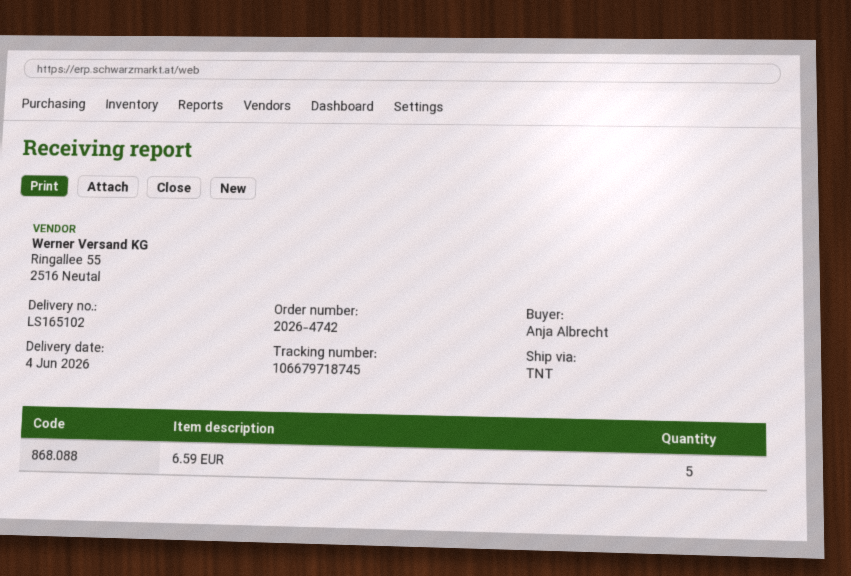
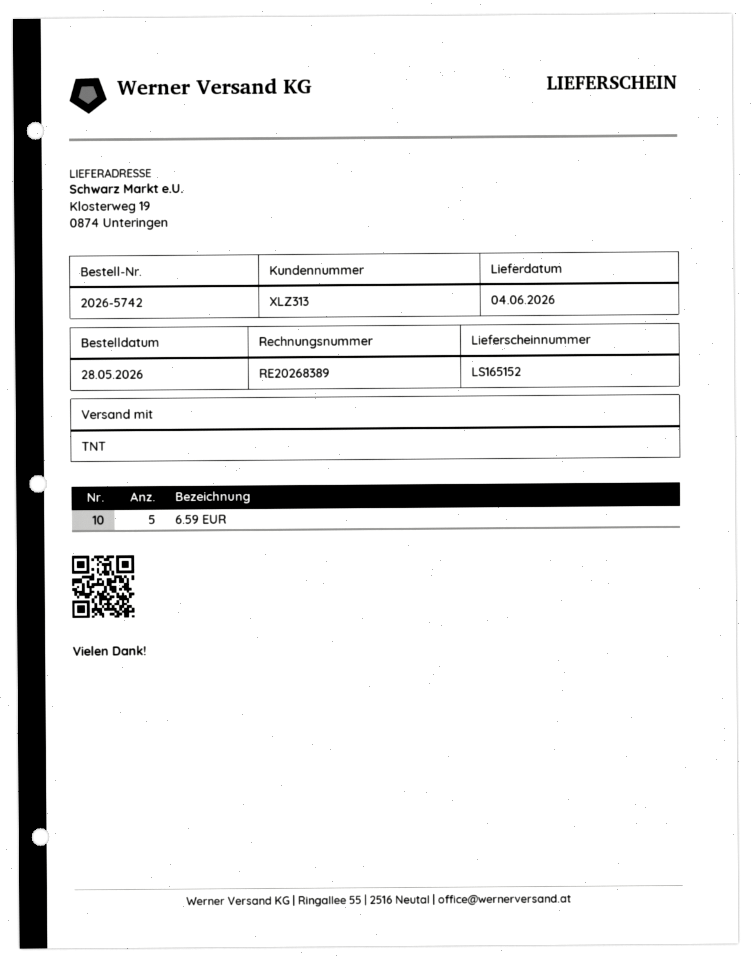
order number: 2026-4742 -> 2026-5742
delivery note number: LS165102 -> LS165152

